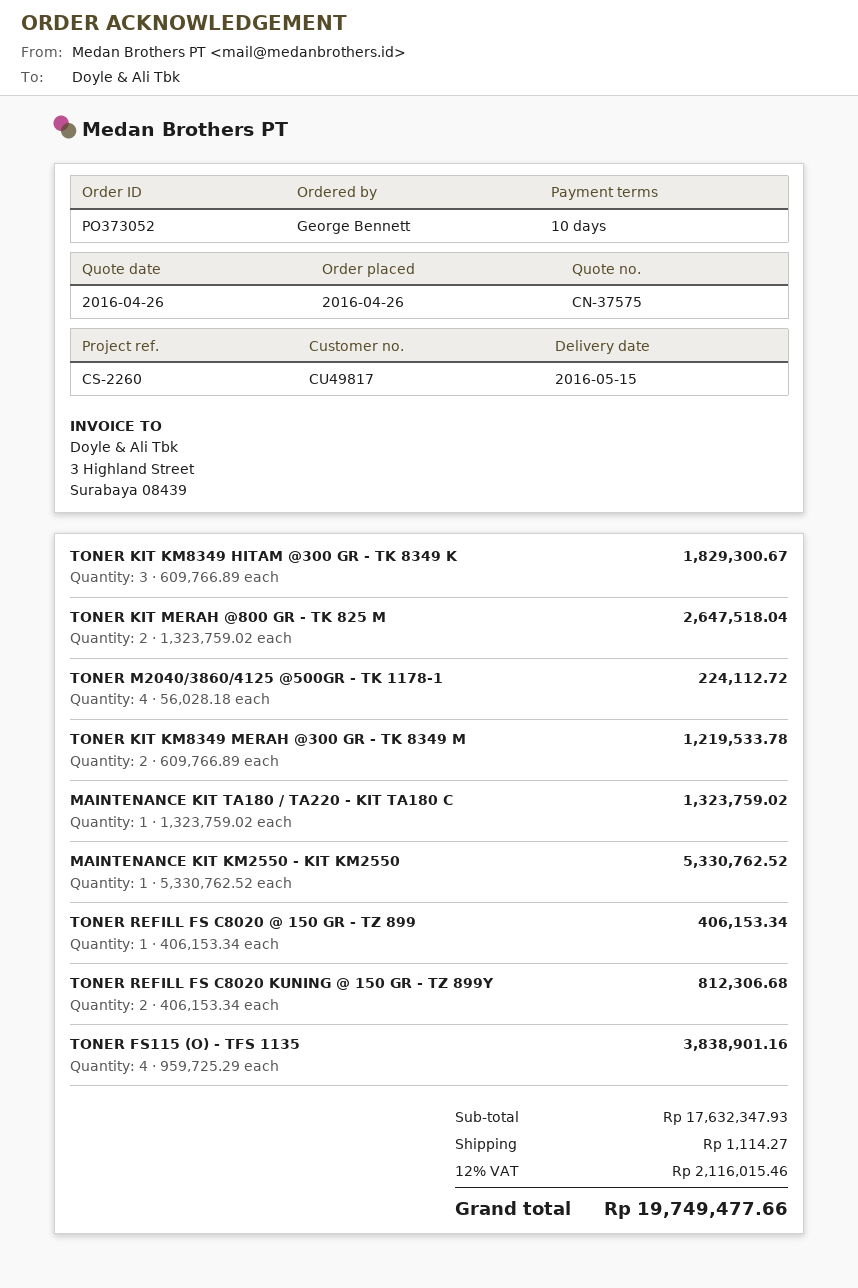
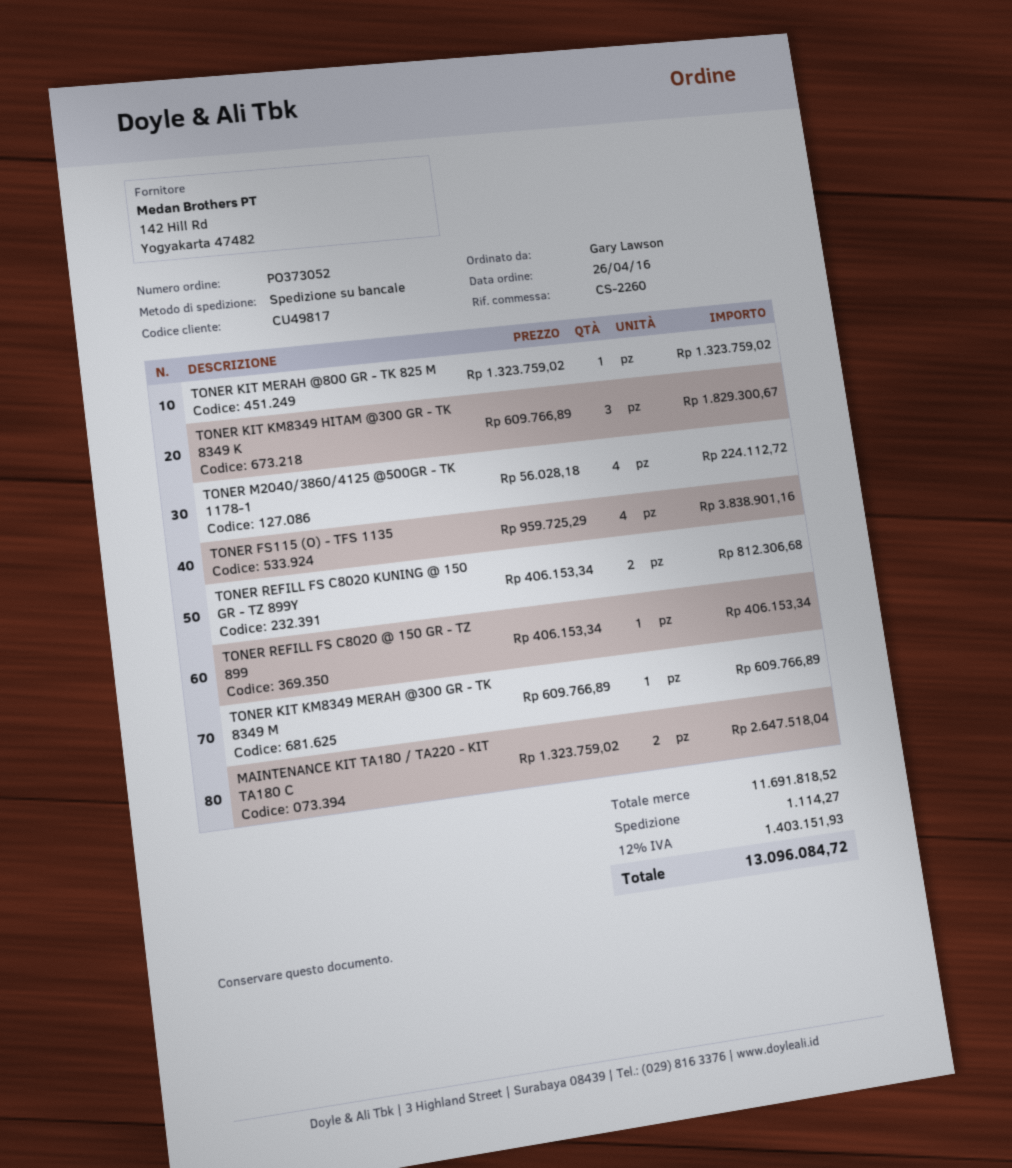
ordered by: George Bennett -> Gary Lawson
TONER KIT MERAH @800 GR - TK 825 M: 2 x 1323759.02 = 2647518.04 -> 1 x 1323759.02 = 1323759.02
TONER KIT KM8349 MERAH @300 GR - TK 8349 M: 2 x 609766.89 = 1219533.78 -> 1 x 609766.89 = 609766.89
MAINTENANCE KIT TA180 / TA220 - KIT TA180 C: 1 x 1323759.02 = 1323759.02 -> 2 x 1323759.02 = 2647518.04
MAINTENANCE KIT KM2550 - KIT KM2550: 1 x 5330762.52 = 5330762.52 -> none
subtotal: 17632347.93 -> 11691818.52
tax: 12% = 2116015.46 -> 12% = 1403151.93
total: 19749477.66 -> 13096084.72

